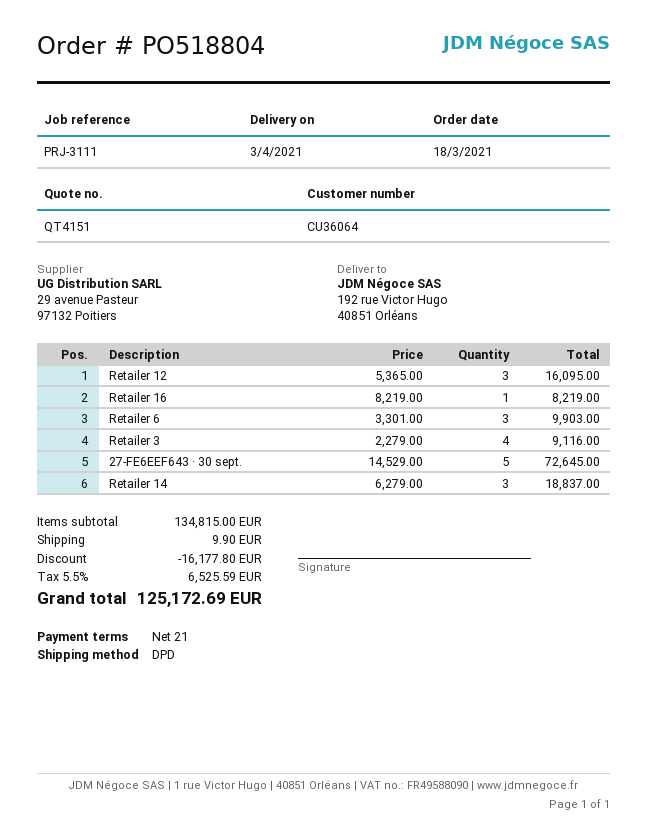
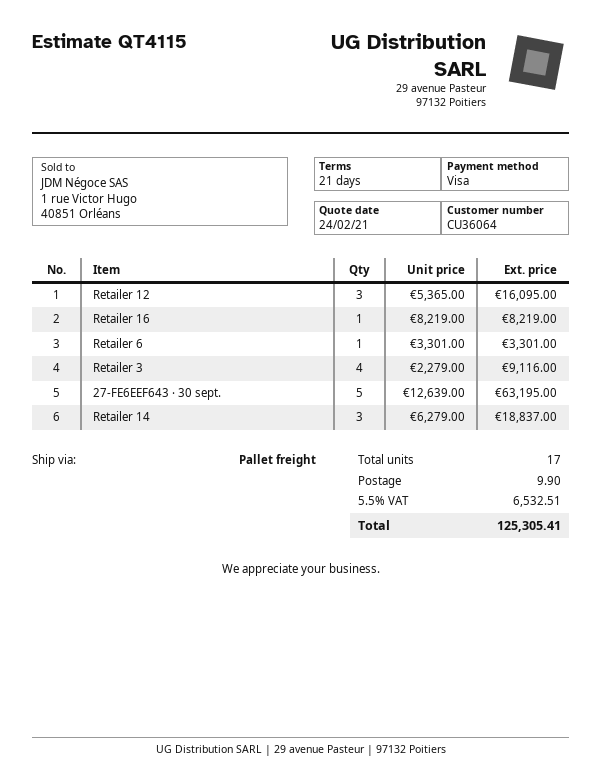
quote number: QT4151 -> QT4115
shipping method: DPD -> pallet freight
Retailer 6: 3 x 3301.00 = 9903.00 -> 1 x 3301.00 = 3301.00
27-FE6EEF643 · 30 sept.: 5 x 14529.00 = 72645.00 -> 5 x 12639.00 = 63195.00
discount: 16177.80 -> none
tax: 5.5% = 6525.59 -> 5.5% = 6532.51
total: 125172.69 -> 125305.41

